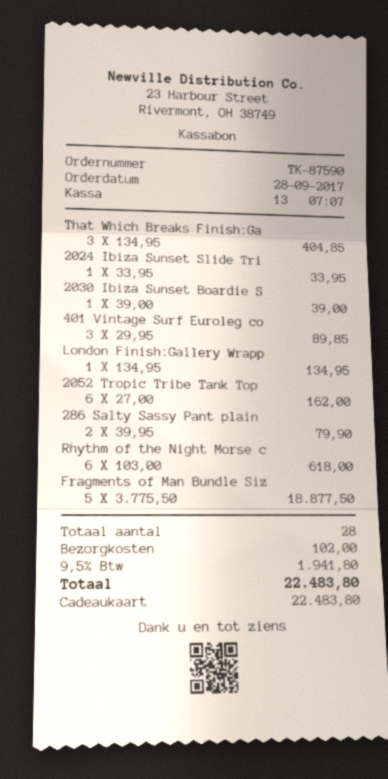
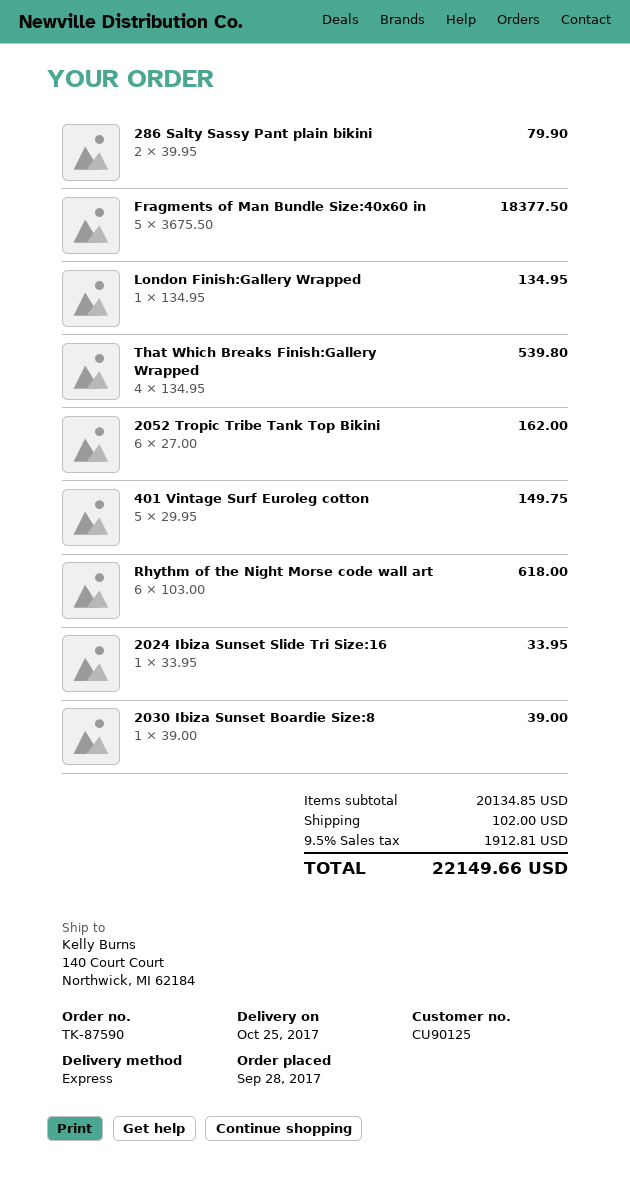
That Which Breaks Finish:Ga: 3 x 134.95 = 404.85 -> 4 x 134.95 = 539.80
401 Vintage Surf Euroleg co: 3 x 29.95 = 89.85 -> 5 x 29.95 = 149.75
Fragments of Man Bundle Siz: 5 x 3775.50 = 18877.50 -> 5 x 3675.50 = 18377.50
tax: 9.5% = 1941.80 -> 9.5% = 1912.81
total: 22483.80 -> 22149.66

